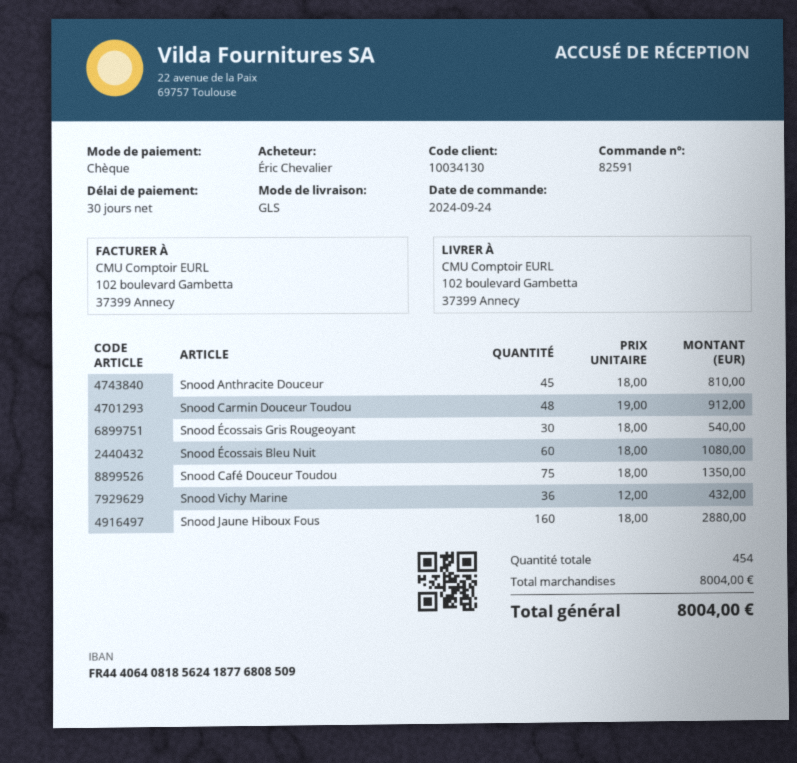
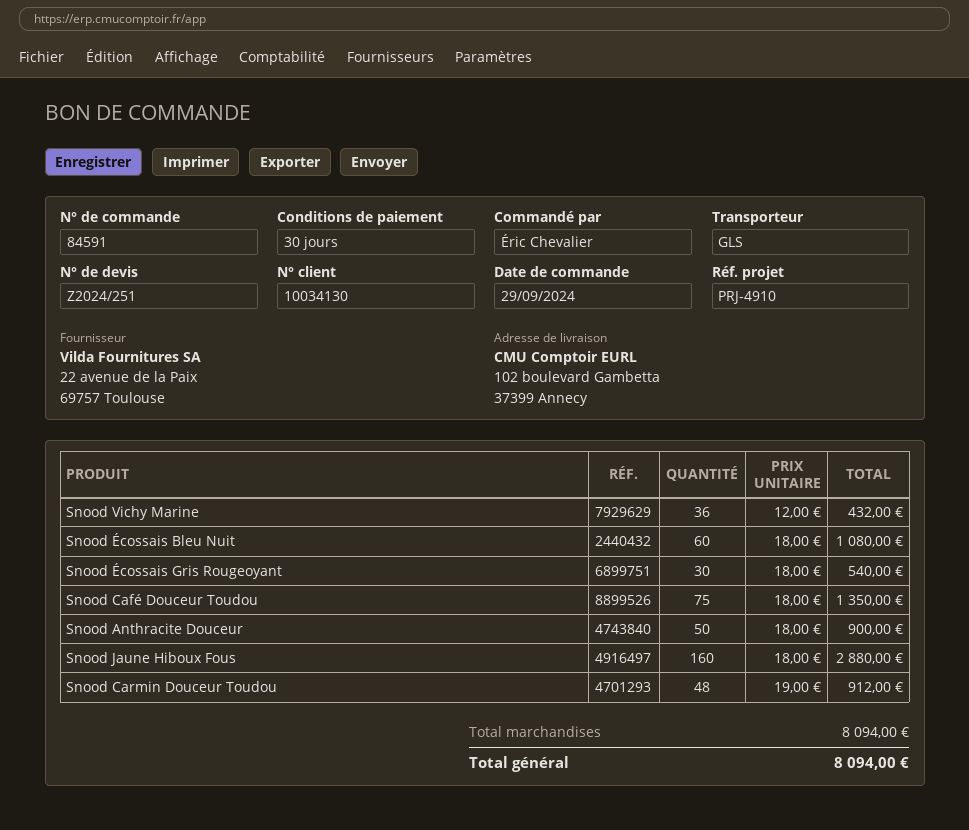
order number: 82591 -> 84591
order date: 2024-09-24 -> 2024-09-29
Snood Anthracite Douceur: 45 x 18.00 = 810.00 -> 50 x 18.00 = 900.00
subtotal: 8004.00 -> 8094.00
total: 8004.00 -> 8094.00

